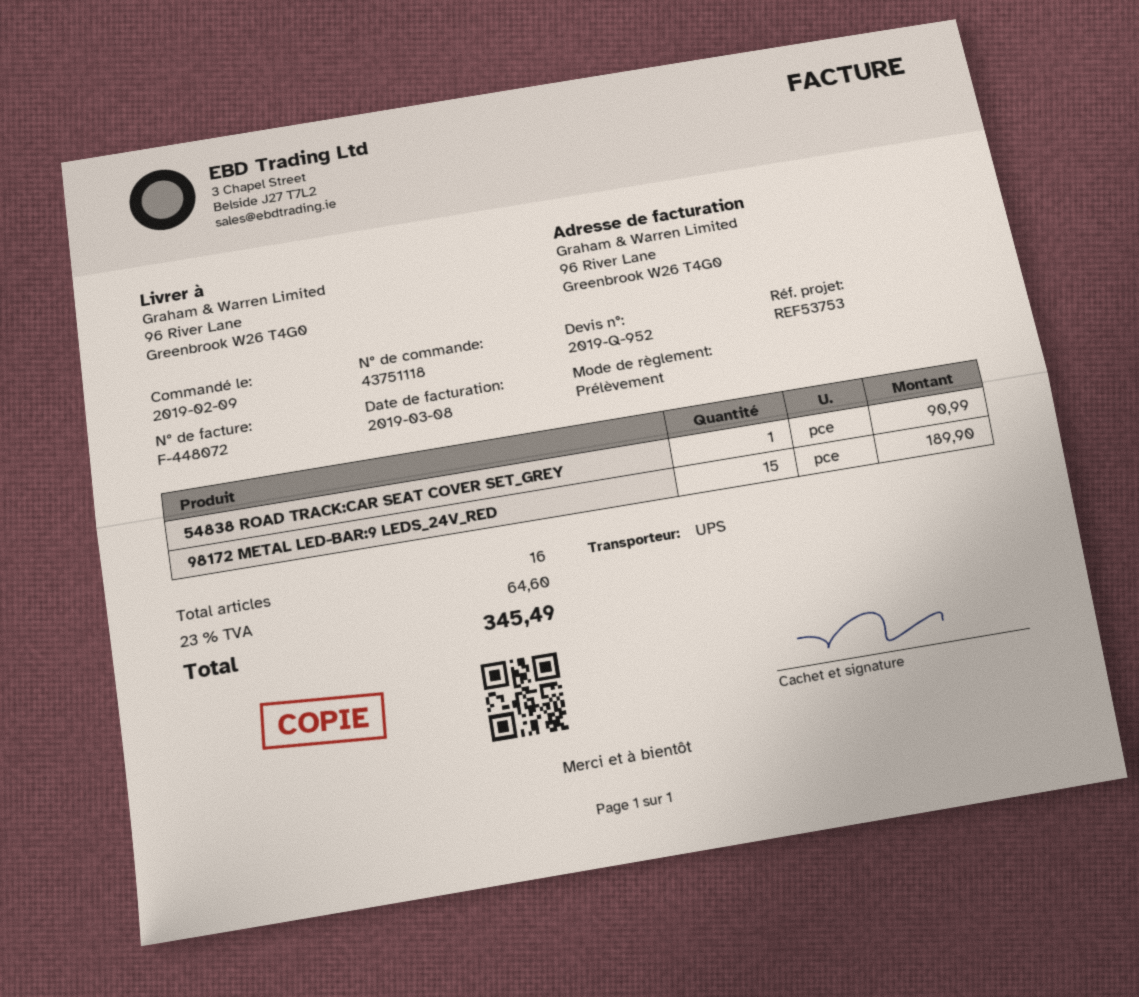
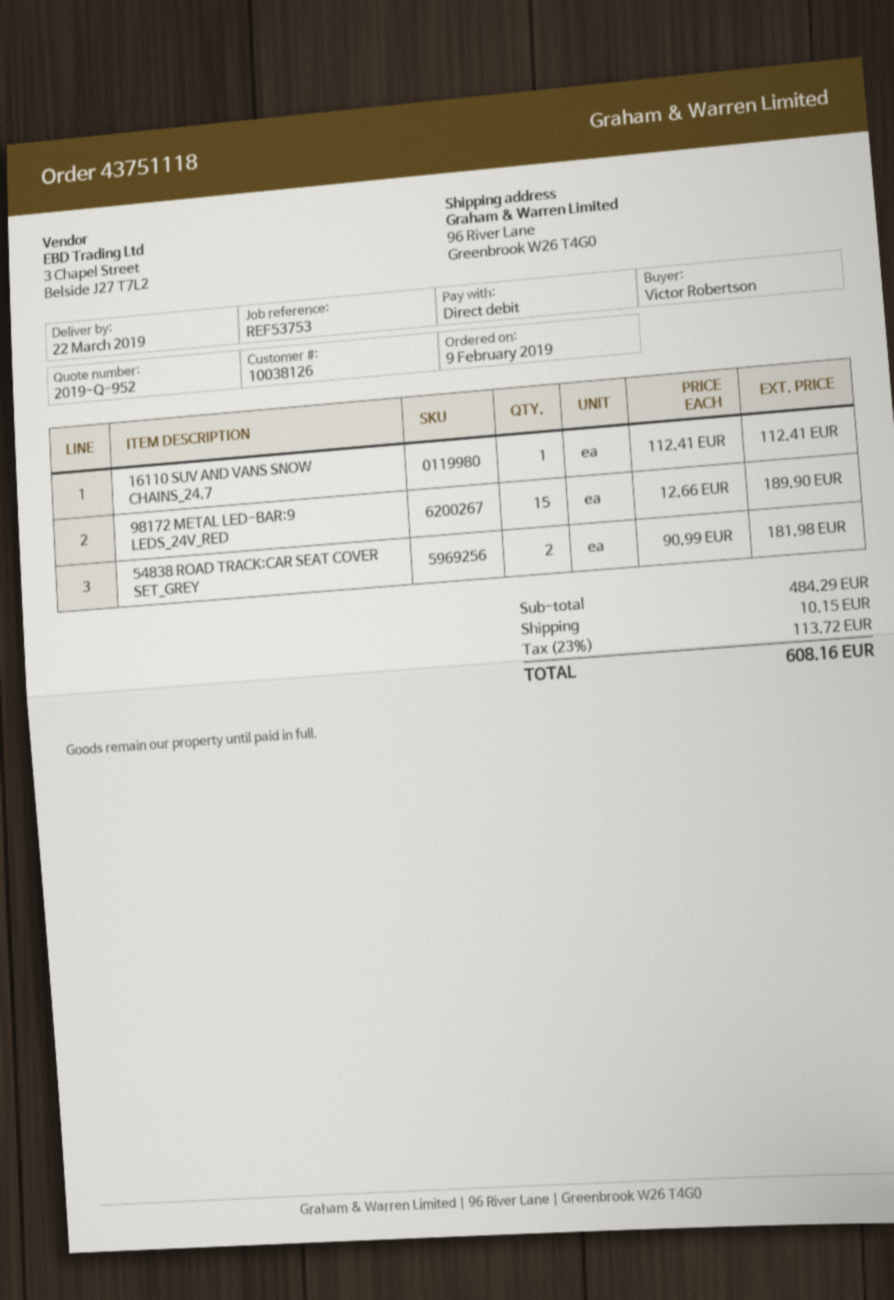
54838 ROAD TRACK:CAR SEAT COVER SET_GREY: 1 for 90.99 -> 2 for 181.98
16110 SUV AND VANS SNOW CHAINS_24.7: none -> 1 for 112.41
shipping: none -> 10.15
tax: 23% = 64.60 -> 23% = 113.72
total: 345.49 -> 608.16

